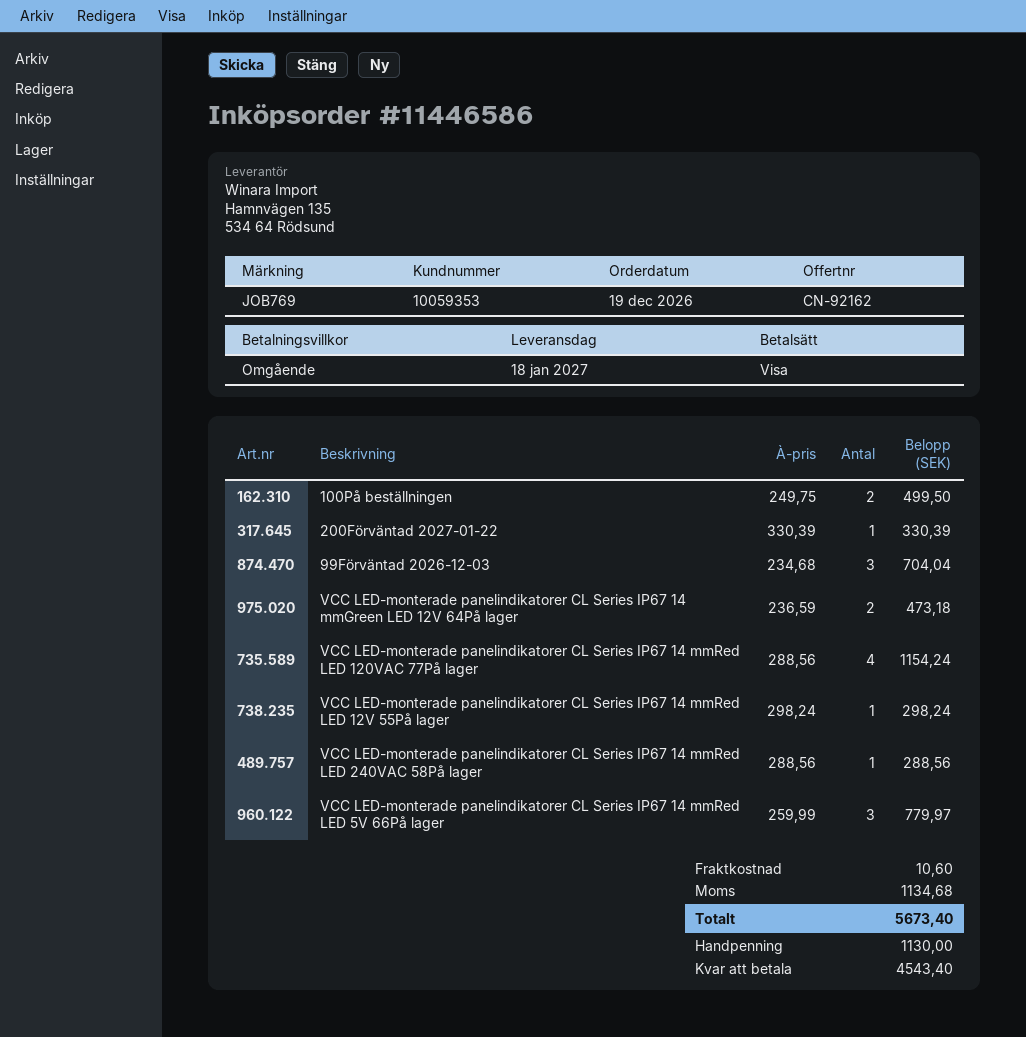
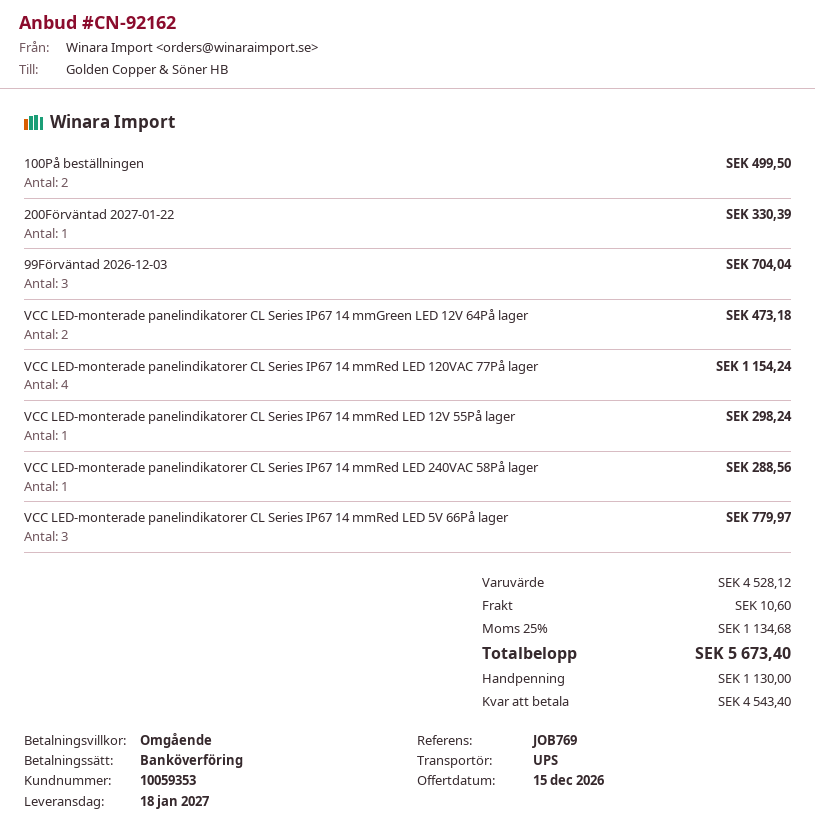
payment method: Visa -> bank transfer

